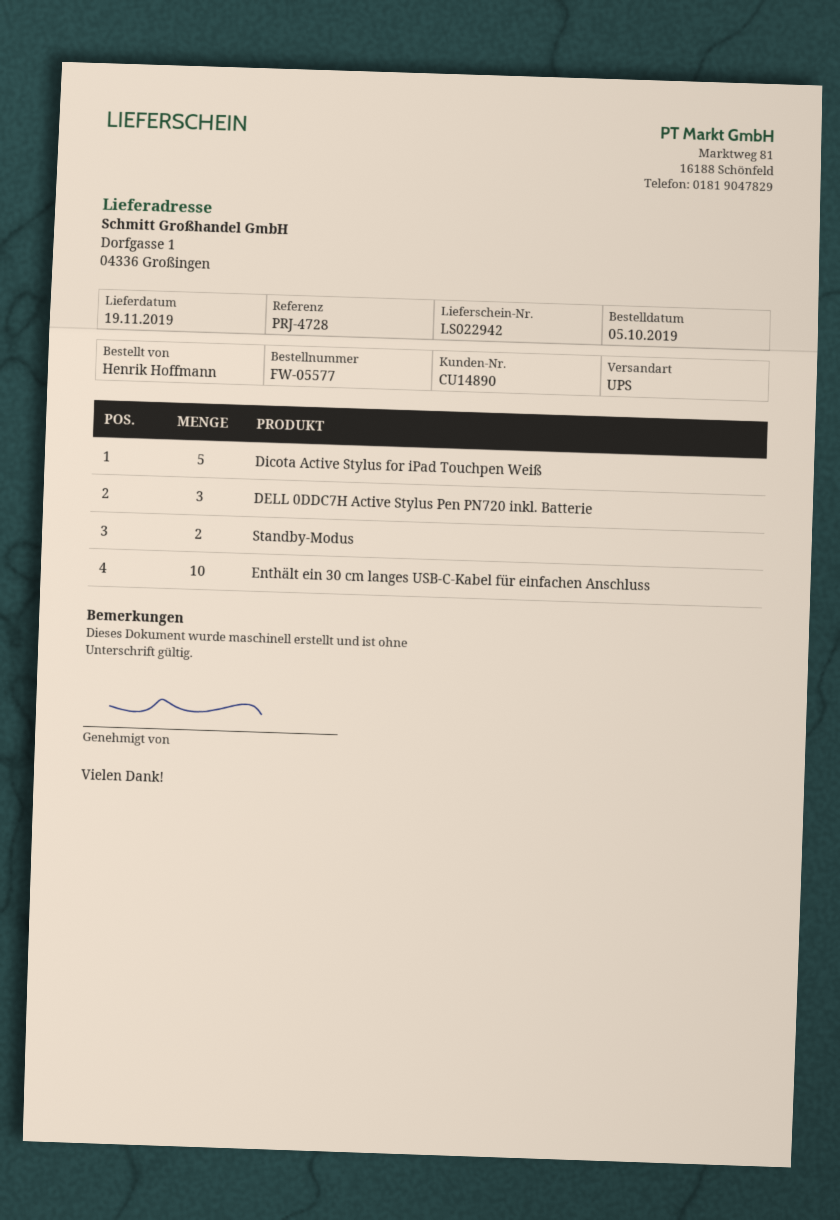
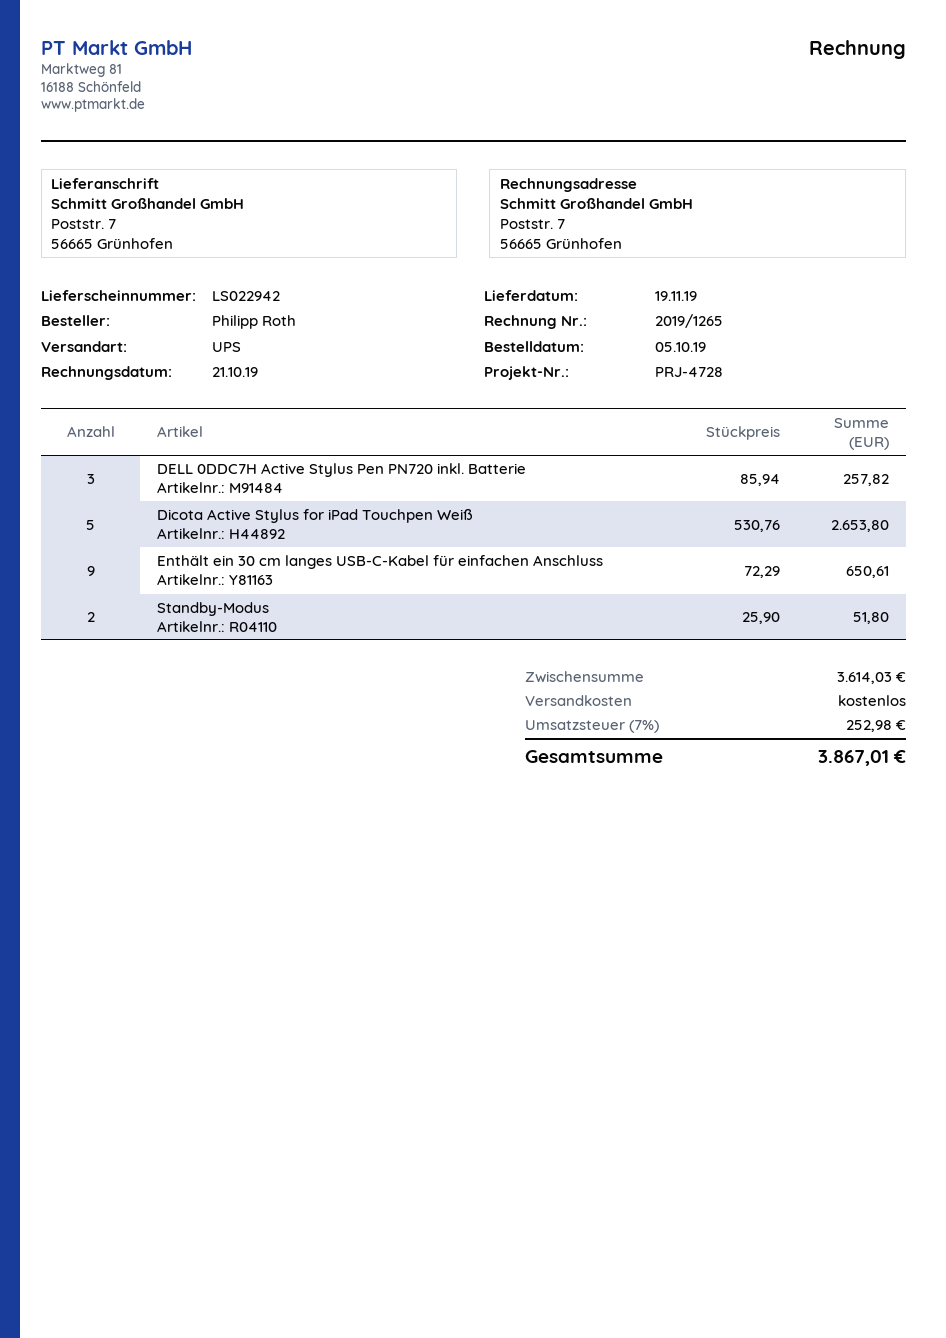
ordered by: Henrik Hoffmann -> Philipp Roth
ship to: Dorfgasse 1, 04336 Großingen -> Poststr. 7, 56665 Grünhofen
Enthält ein 30 cm langes USB-C-Kabel für einfachen Anschluss: 10 -> 9

